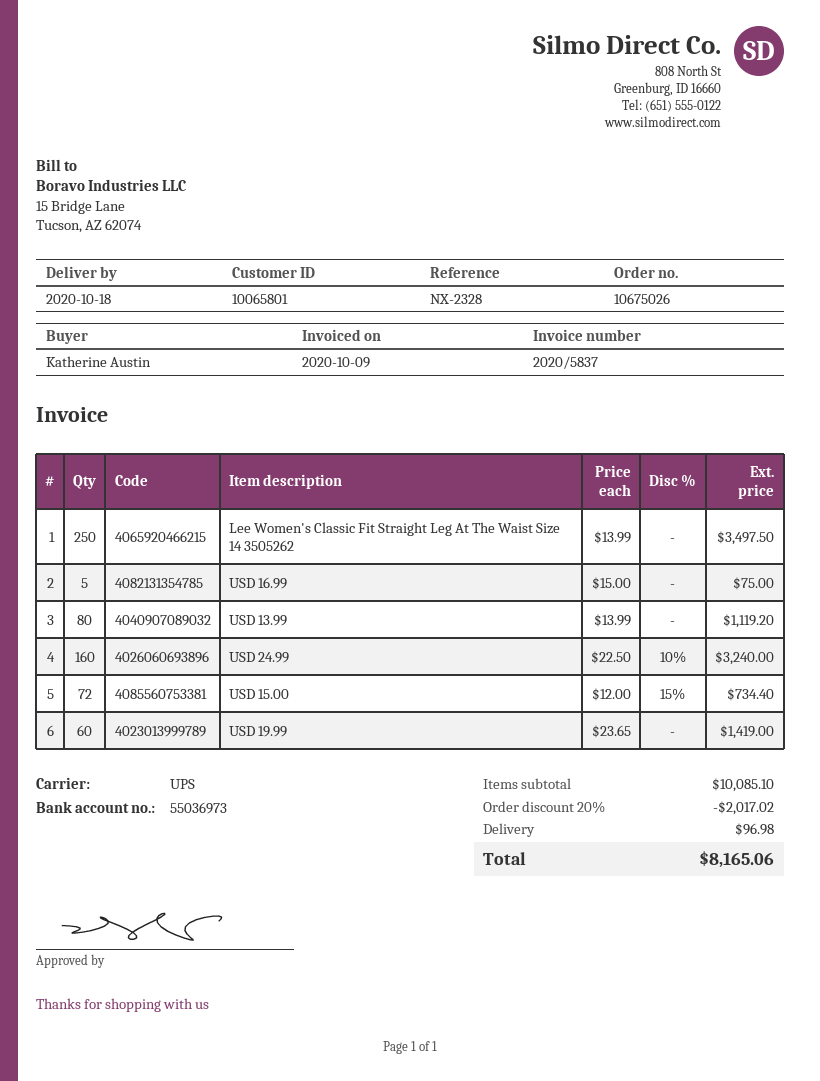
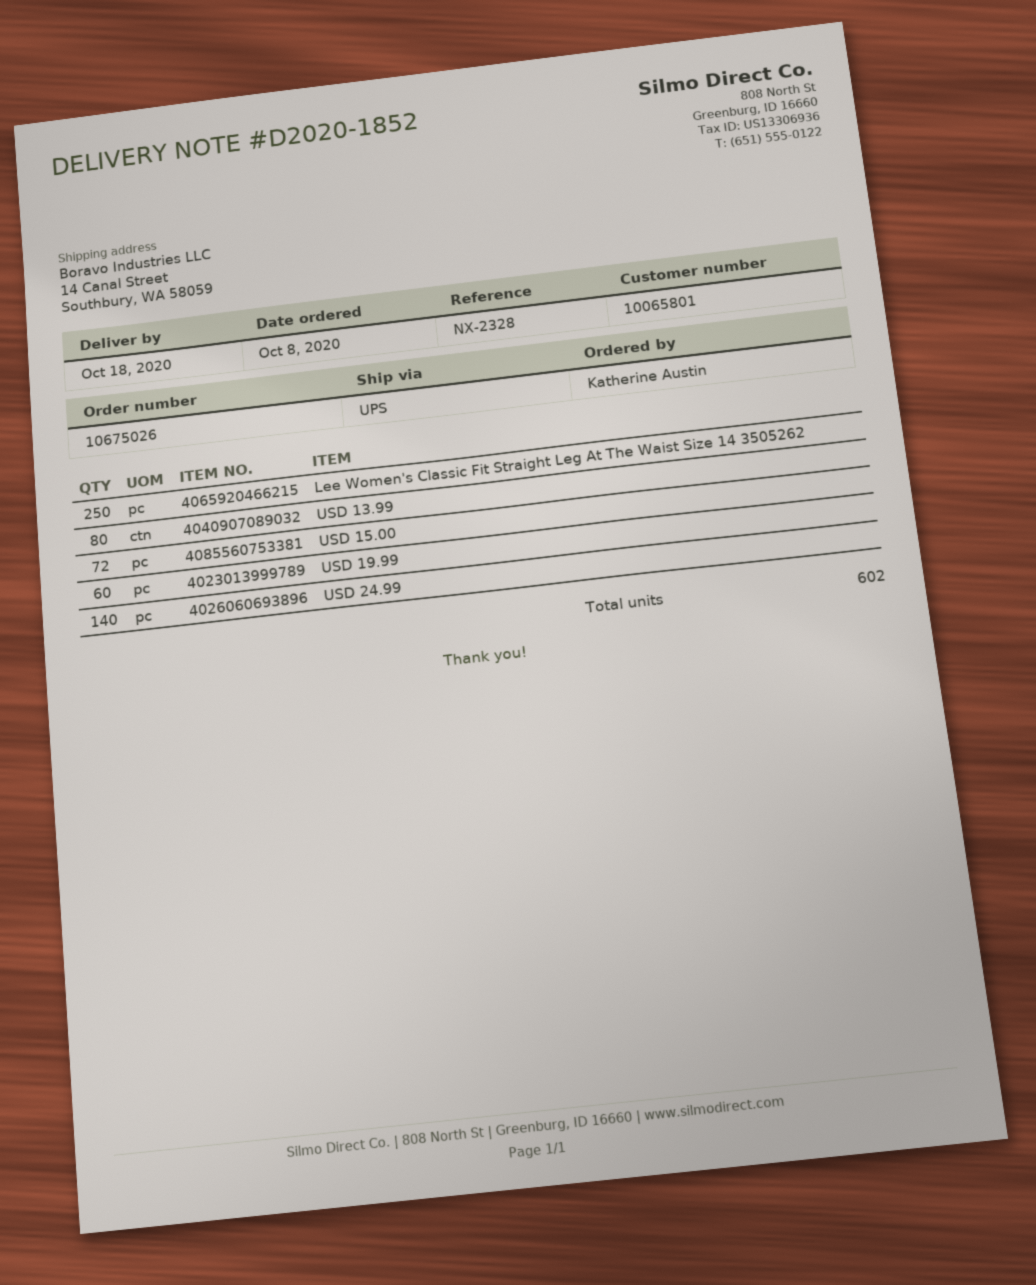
USD 16.99: 5 -> none
USD 24.99: 160 -> 140

